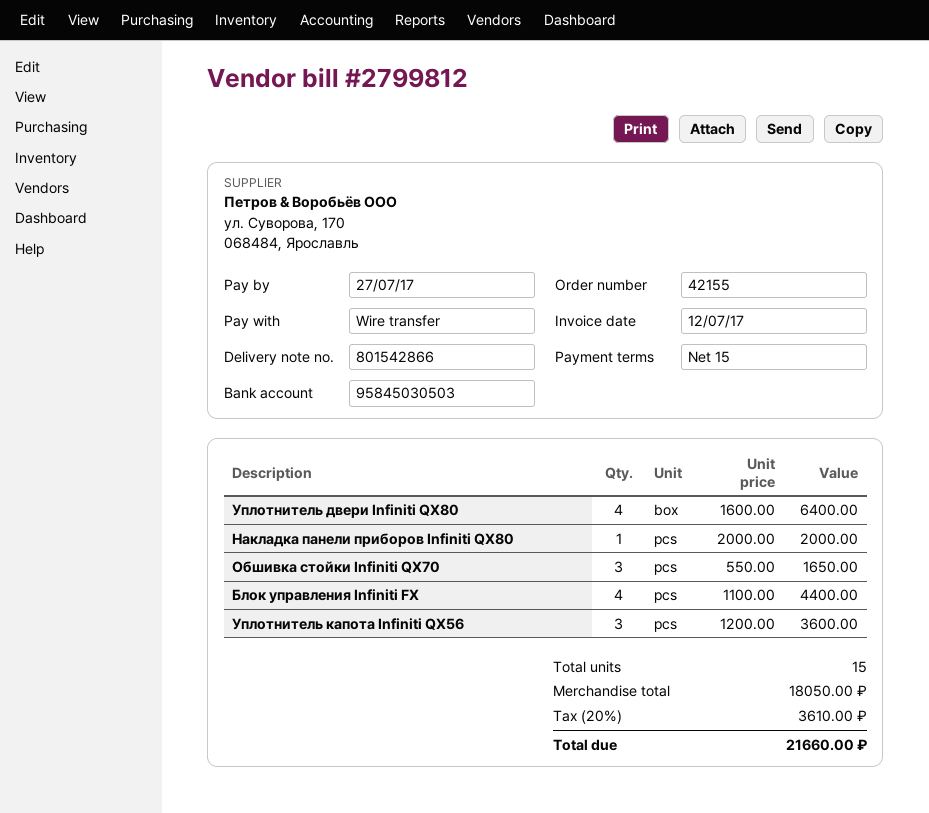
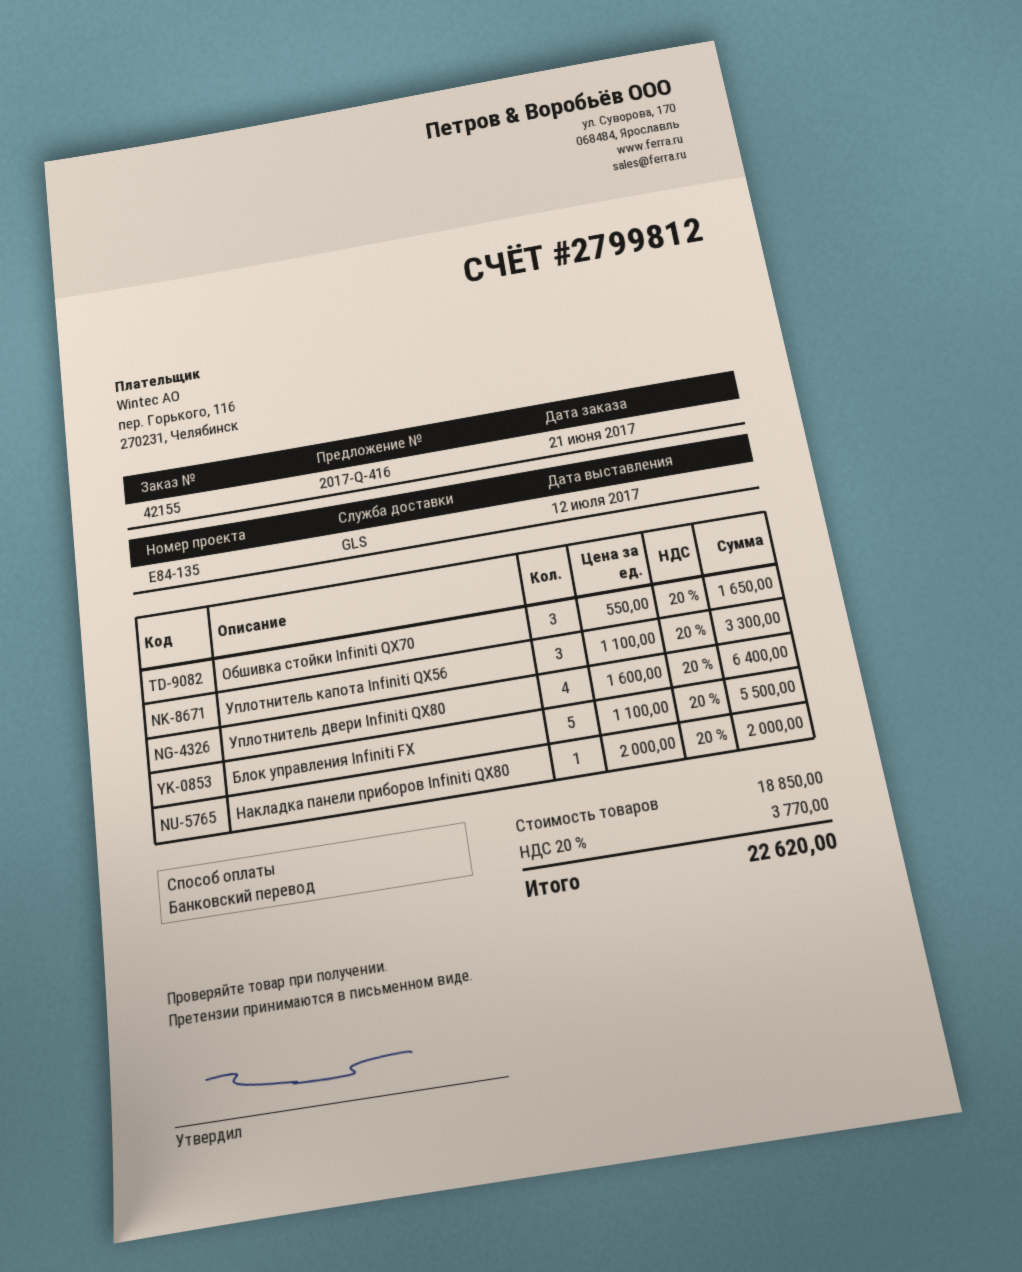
Блок управления Infiniti FX: 4 x 1100.00 = 4400.00 -> 5 x 1100.00 = 5500.00
Уплотнитель капота Infiniti QX56: 3 x 1200.00 = 3600.00 -> 3 x 1100.00 = 3300.00
subtotal: 18050.00 -> 18850.00
tax: 20% = 3610.00 -> 20% = 3770.00
total: 21660.00 -> 22620.00

